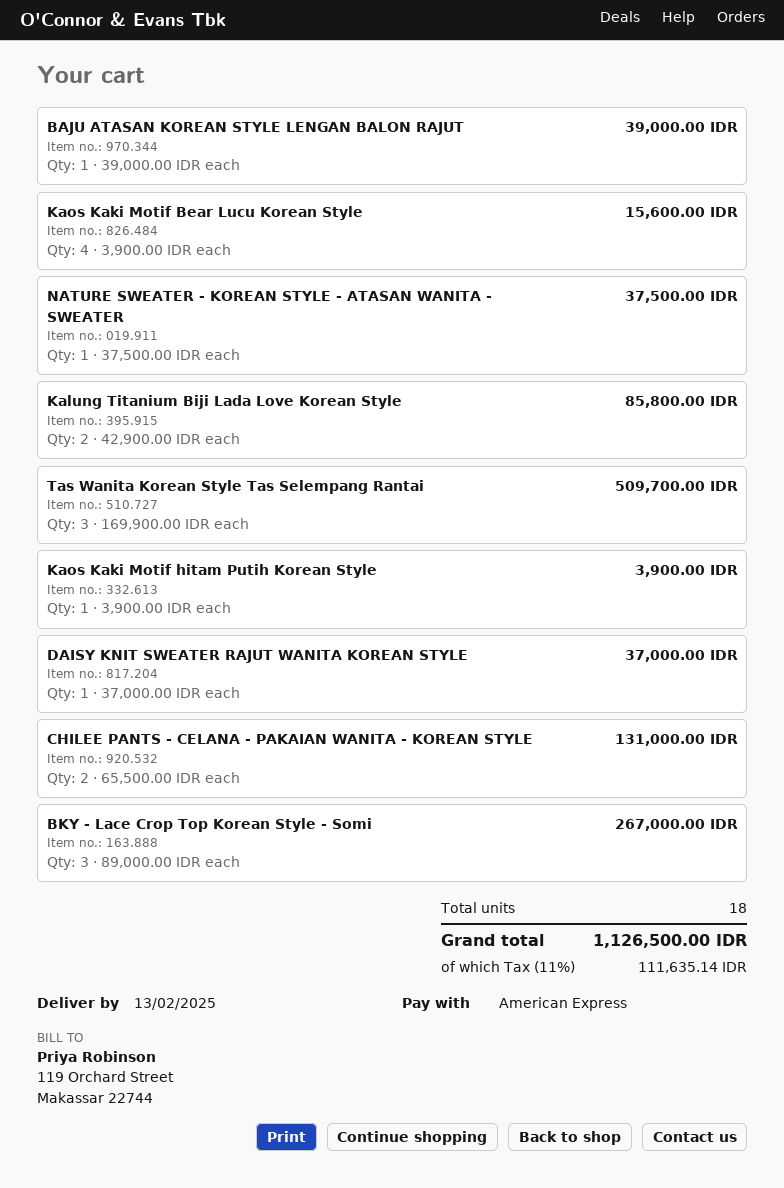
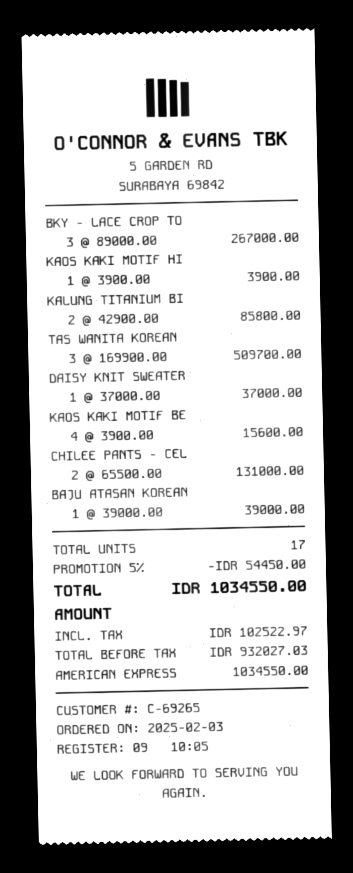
NATURE SWEATER - KOREAN STYLE - ATASAN WANITA - SWEATER: 1 x 37500.00 = 37500.00 -> none
total quantity: 18 -> 17
discount: none -> 5% = 54450.00
tax: 111635.14 -> 102522.97
total: 1126500.00 -> 1034550.00

